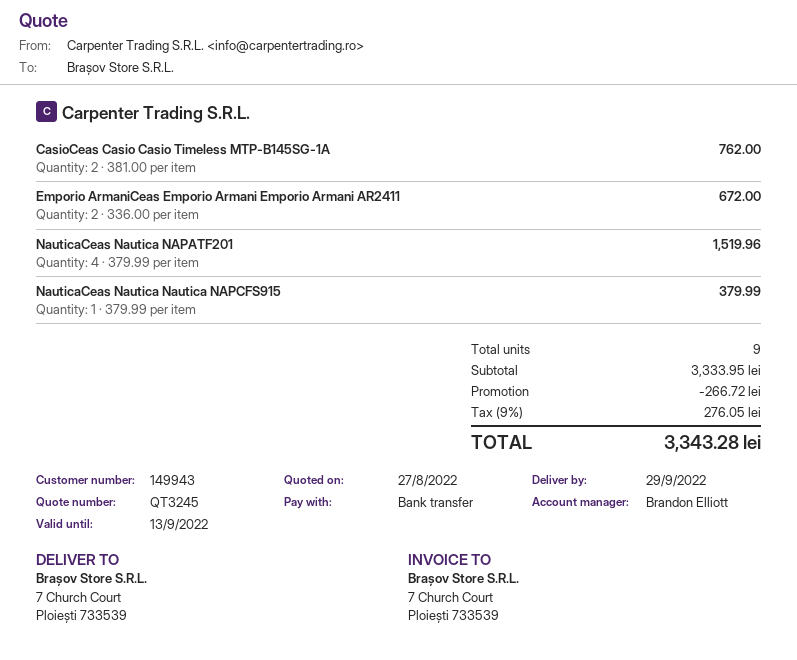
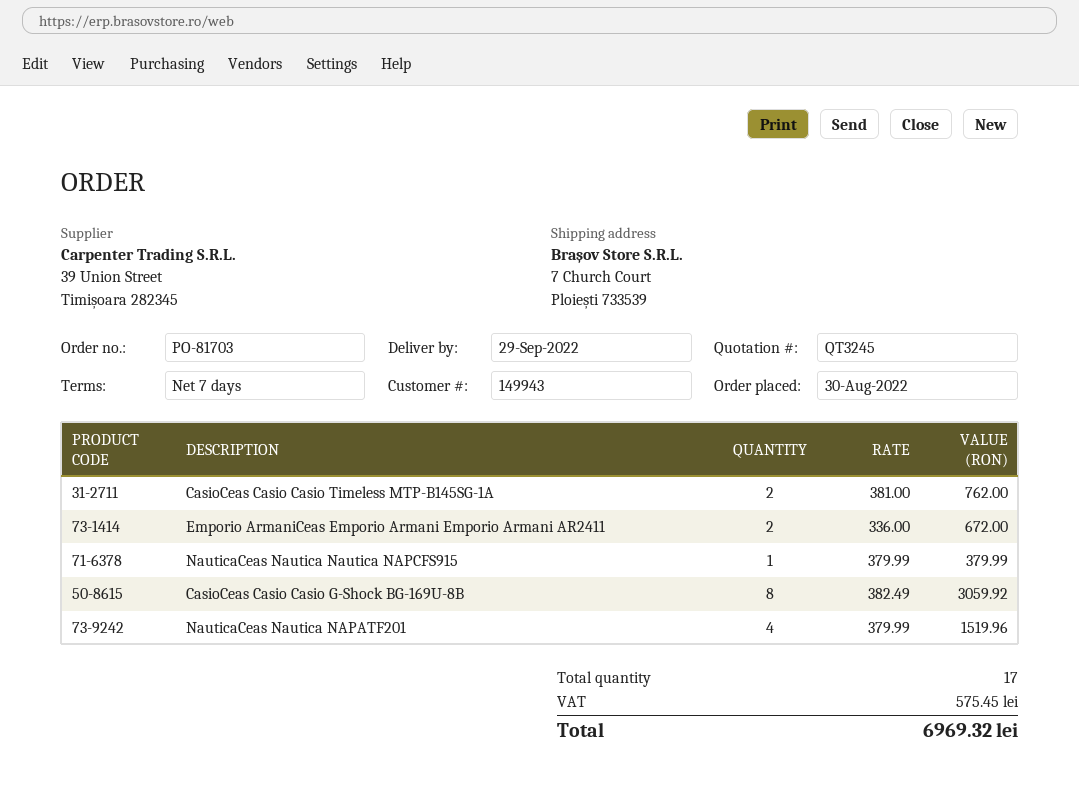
CasioCeas Casio Casio G-Shock BG-169U-8B: none -> 8 x 382.49 = 3059.92
total quantity: 9 -> 17
discount: 266.72 -> none
tax: 276.05 -> 575.45
total: 3343.28 -> 6969.32

